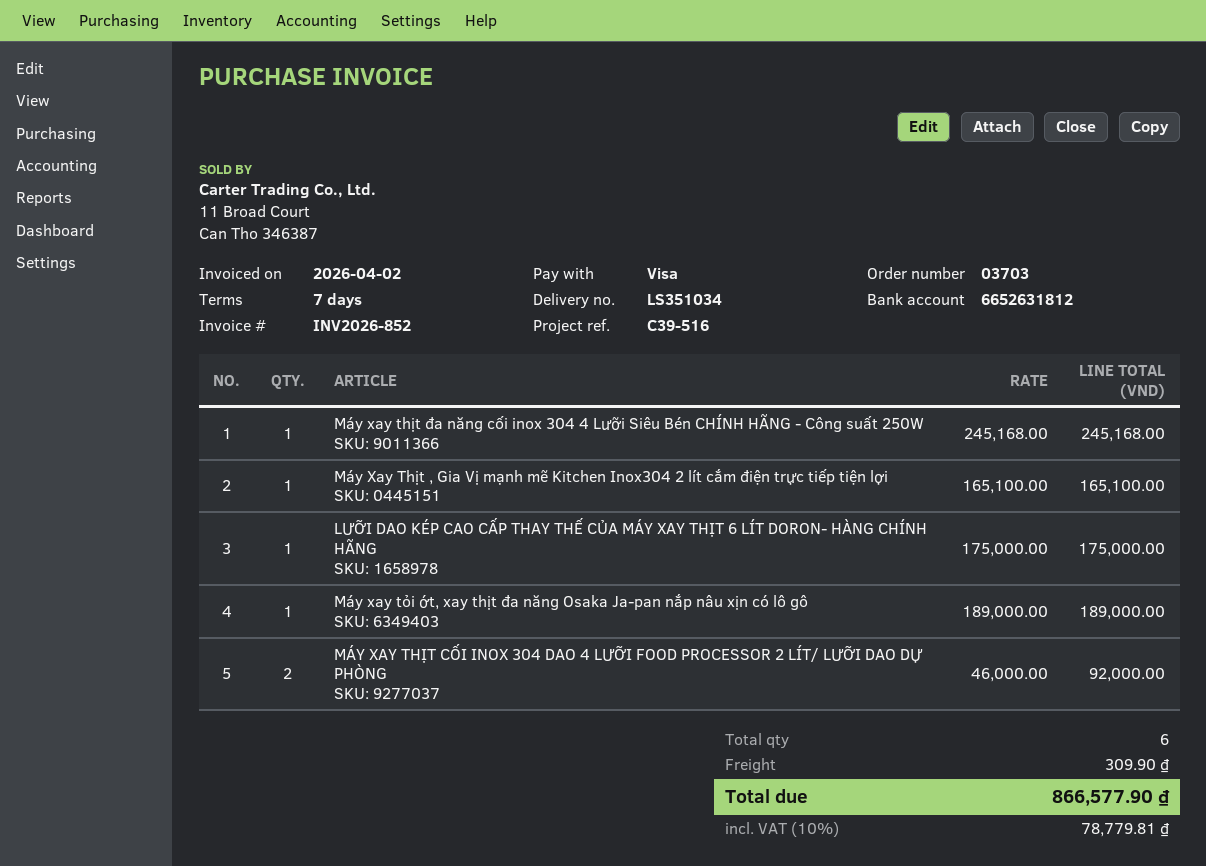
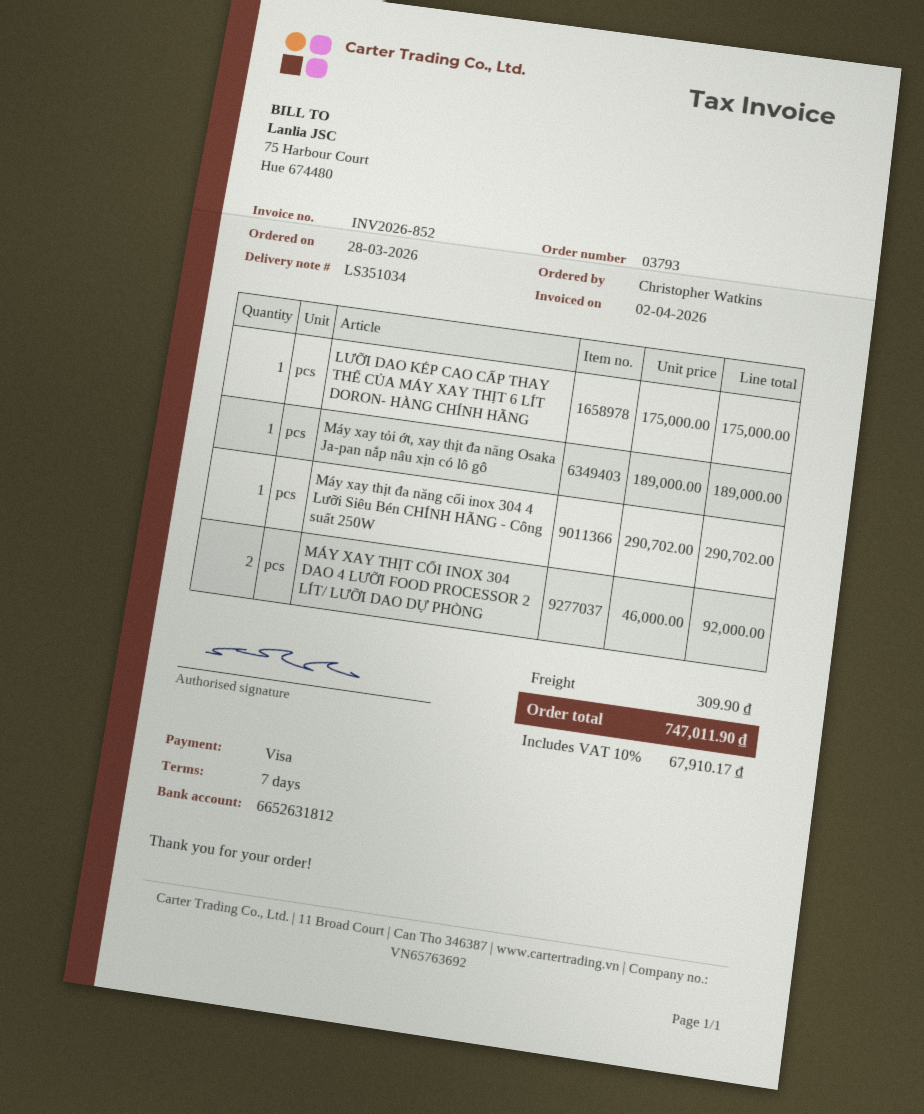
order number: 03703 -> 03793
Máy xay thịt đa năng cối inox 304 4 Lưỡi Siêu Bén CHÍNH HÃNG - Công suất 250W: 1 x 245168.00 = 245168.00 -> 1 x 290702.00 = 290702.00
Máy Xay Thịt , Gia Vị mạnh mẽ Kitchen Inox304 2 lít cắm điện trực tiếp tiện lợi: 1 x 165100.00 = 165100.00 -> none
tax: 10% = 78779.81 -> 10% = 67910.17
total: 866577.90 -> 747011.90

